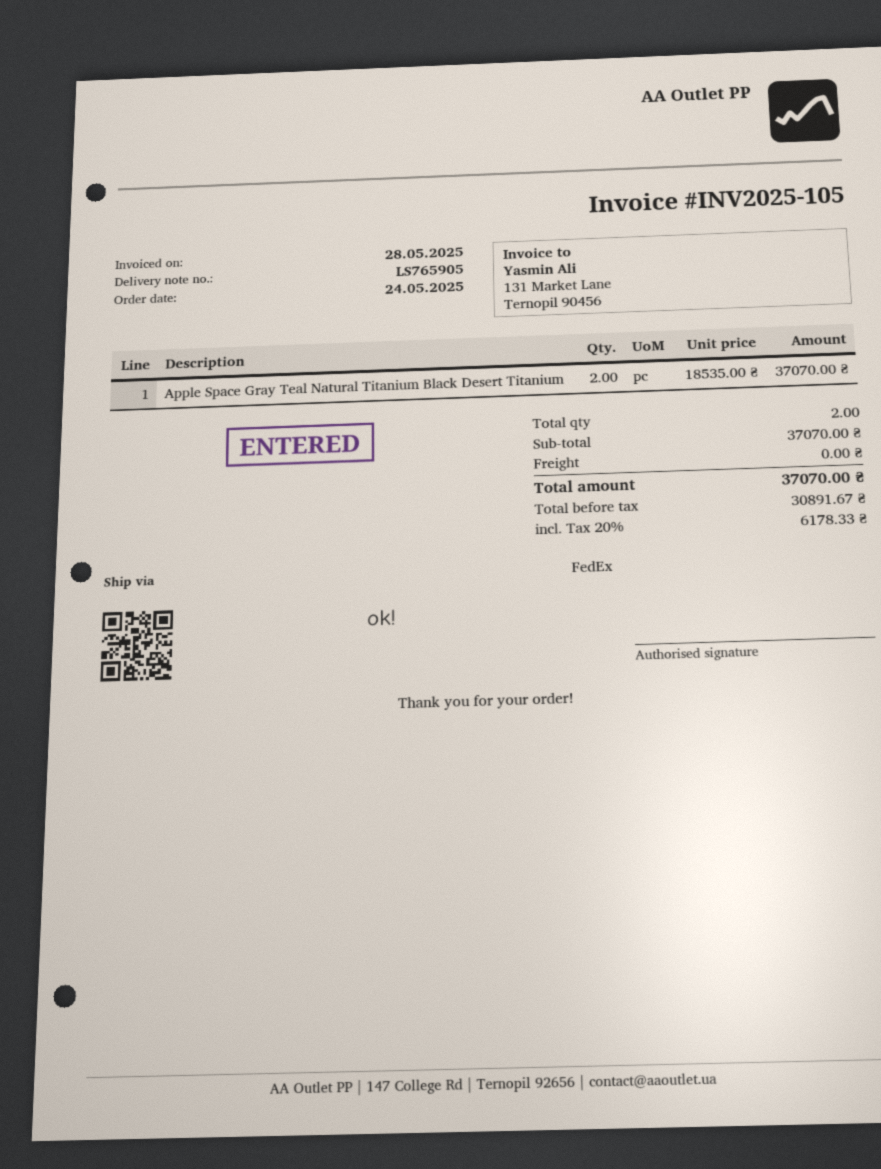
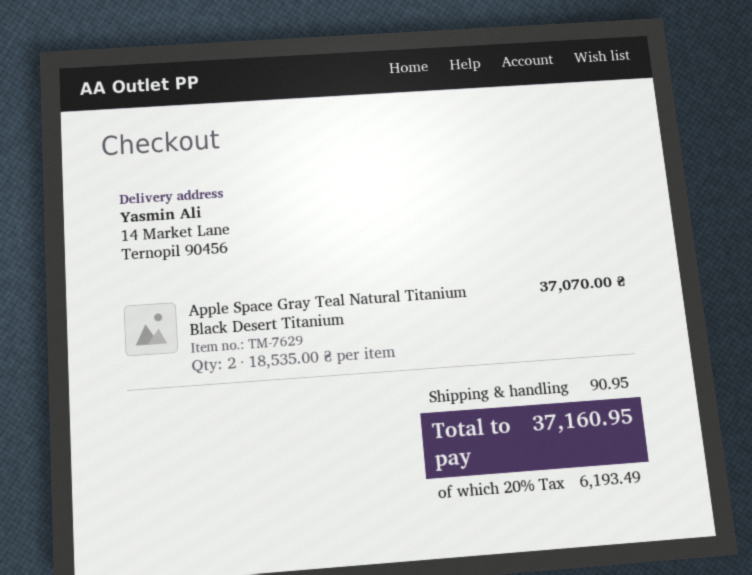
shipping: 0.00 -> 90.95
tax: 20% = 6178.33 -> 20% = 6193.49
total: 37070.00 -> 37160.95

